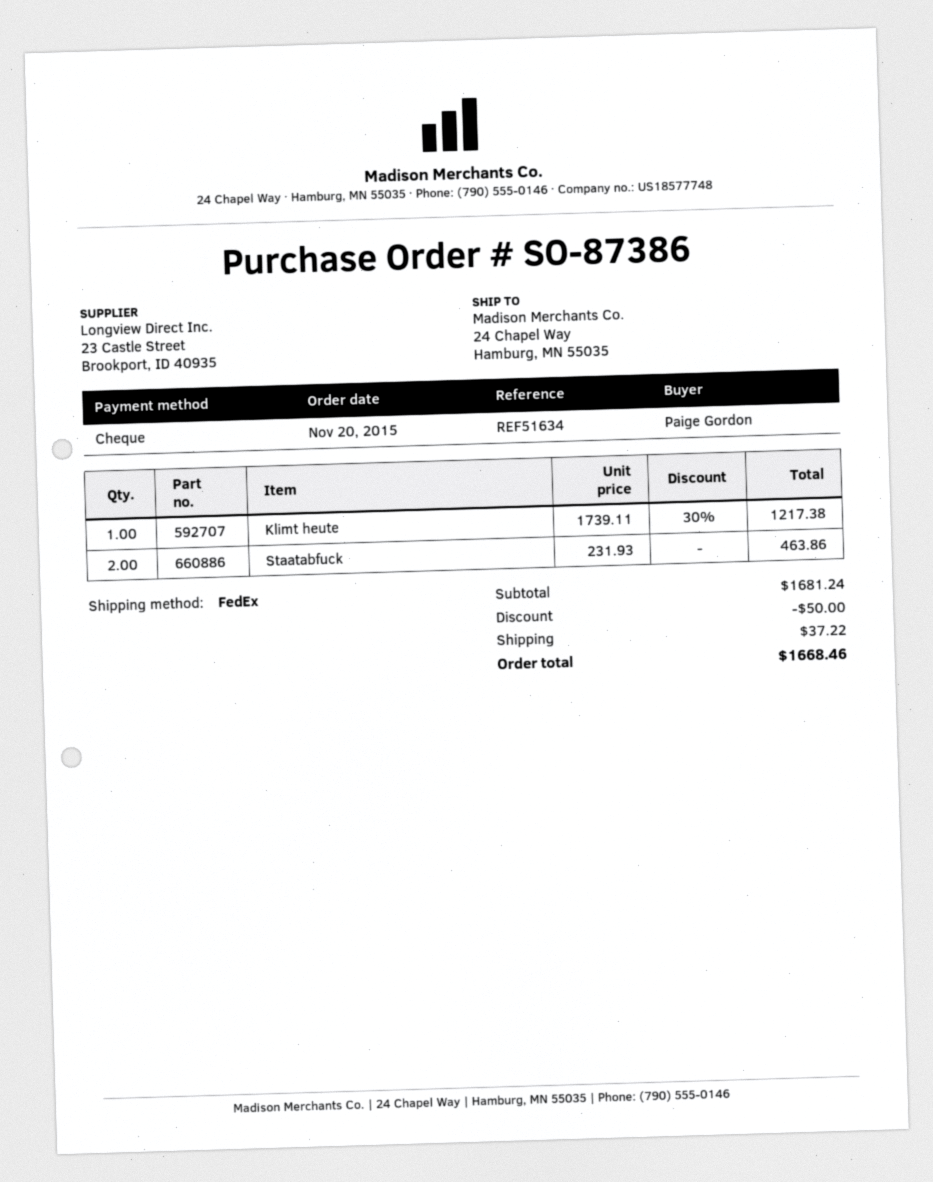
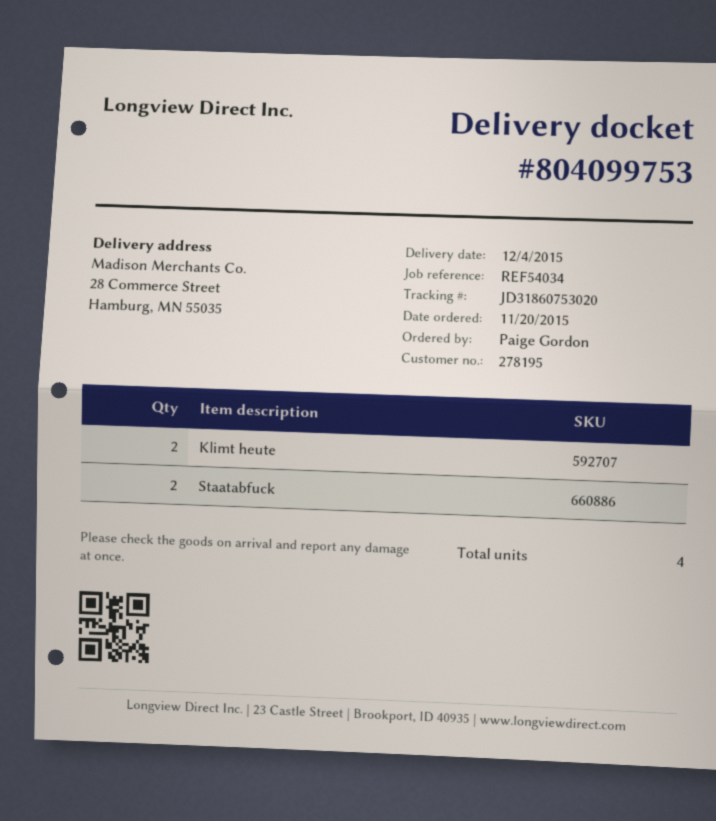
reference: REF51634 -> REF54034
ship to: 24 Chapel Way, Hamburg, MN 55035 -> 28 Commerce Street, Hamburg, MN 55035
Klimt heute: 1 -> 2

